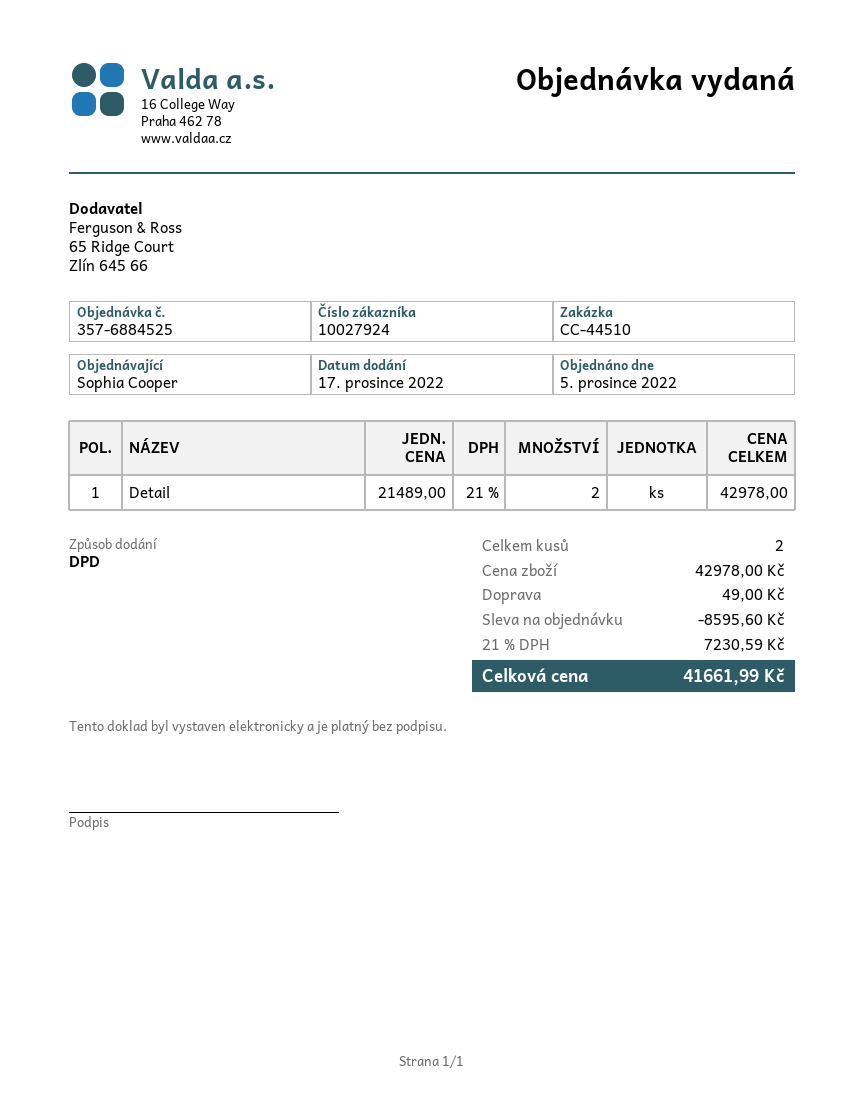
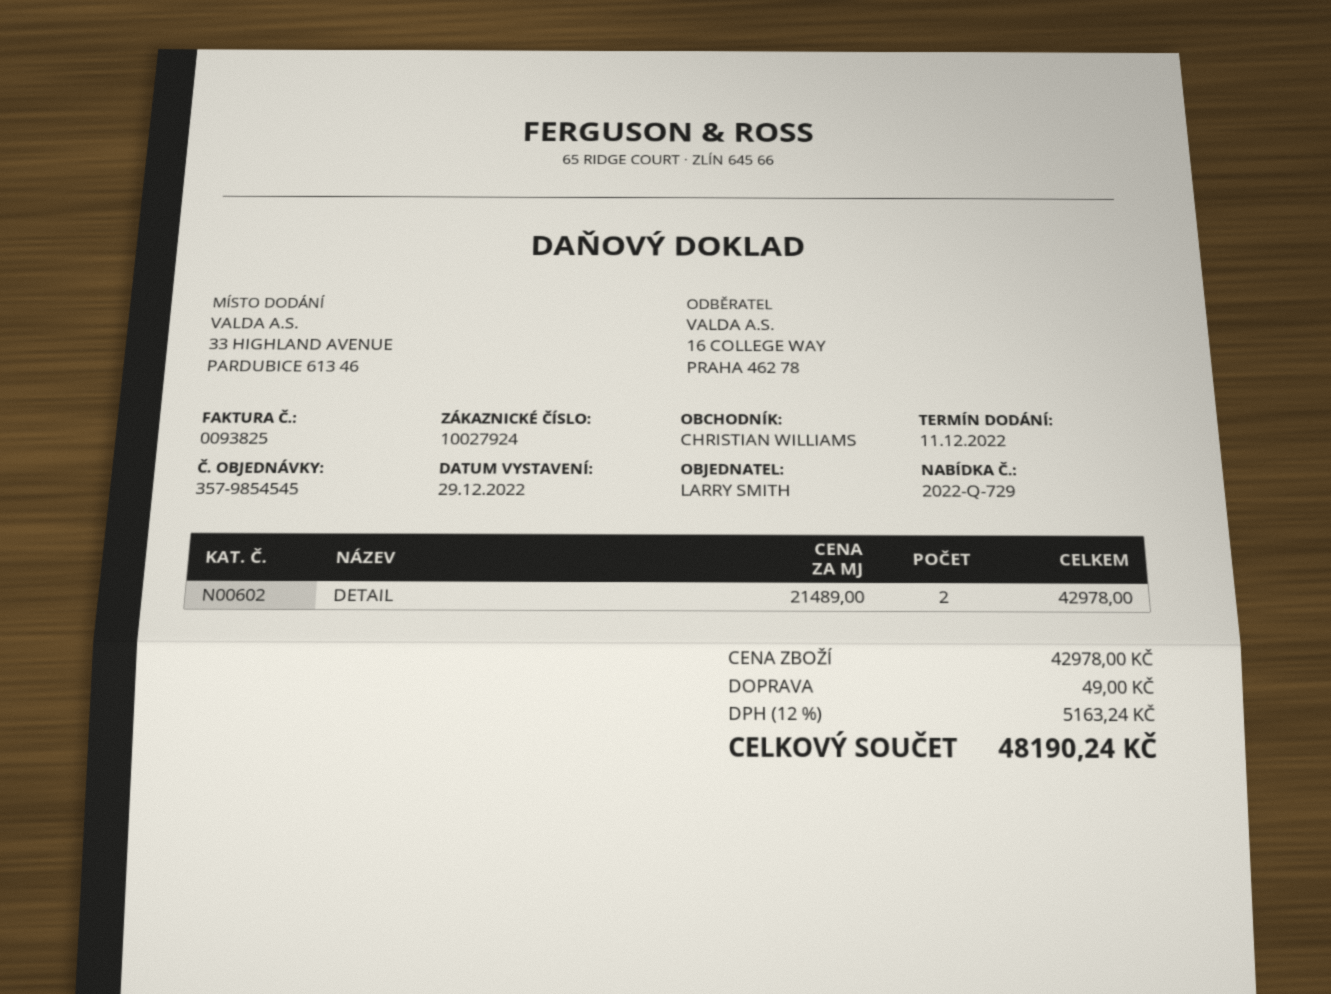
order number: 357-6884525 -> 357-9854545
delivery date: 2022-12-17 -> 2022-12-11
ordered by: Sophia Cooper -> LARRY SMITH
discount: 8595.60 -> none
tax: 21% = 7230.59 -> 12% = 5163.24
total: 41661.99 -> 48190.24

